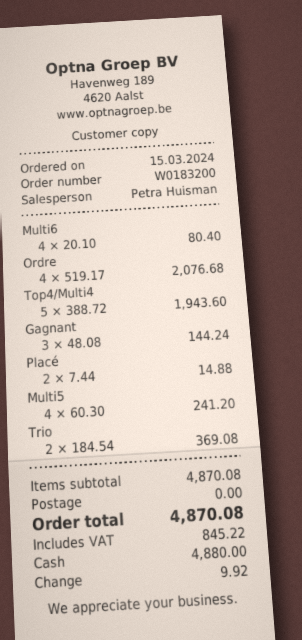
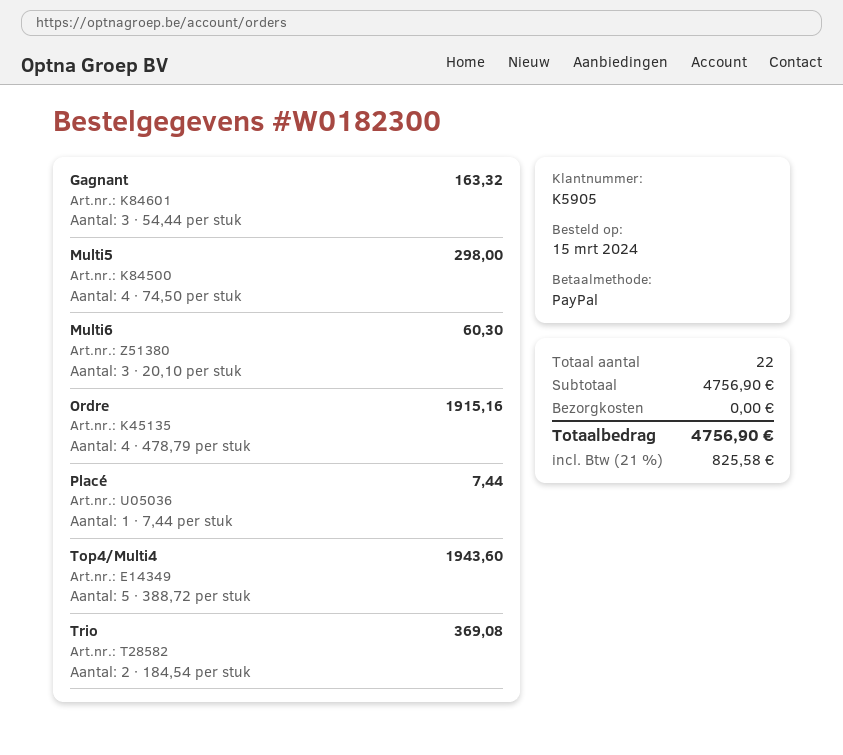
order number: W0183200 -> W0182300
payment method: cash -> PayPal
Multi6: 4 x 20.10 = 80.40 -> 3 x 20.10 = 60.30
Ordre: 4 x 519.17 = 2076.68 -> 4 x 478.79 = 1915.16
Gagnant: 3 x 48.08 = 144.24 -> 3 x 54.44 = 163.32
Placé: 2 x 7.44 = 14.88 -> 1 x 7.44 = 7.44
Multi5: 4 x 60.30 = 241.20 -> 4 x 74.50 = 298.00
subtotal: 4870.08 -> 4756.90
tax: 845.22 -> 825.58
total: 4870.08 -> 4756.90

